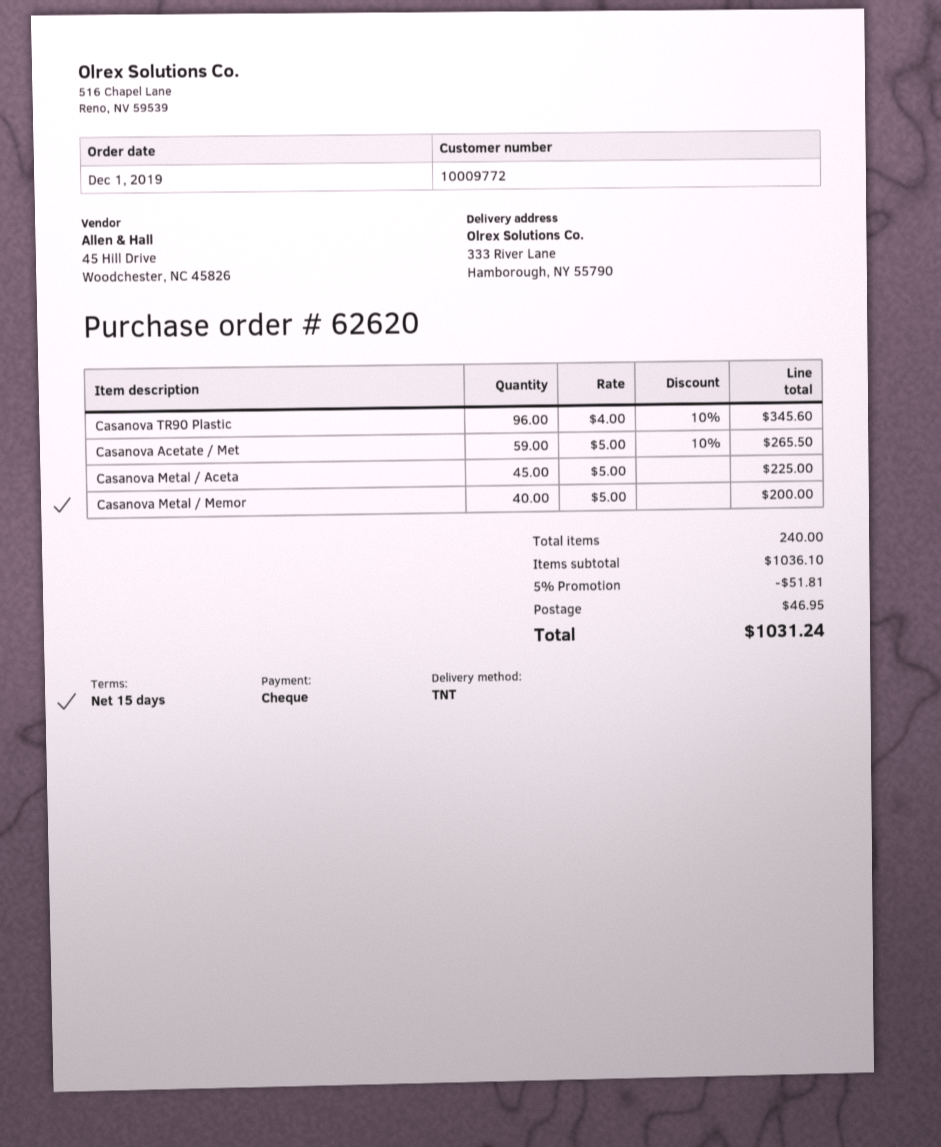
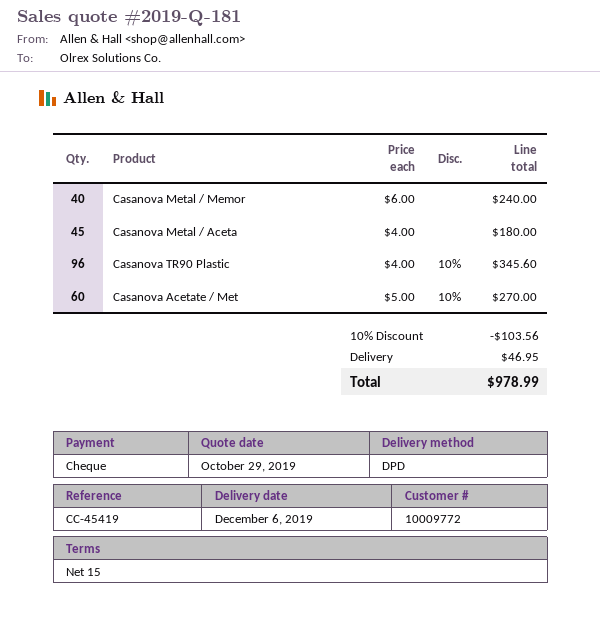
shipping method: TNT -> DPD
Casanova Acetate / Met: 59 x 5.00 - 10% = 265.50 -> 60 x 5.00 - 10% = 270.00
Casanova Metal / Aceta: 45 x 5.00 = 225.00 -> 45 x 4.00 = 180.00
Casanova Metal / Memor: 40 x 5.00 = 200.00 -> 40 x 6.00 = 240.00
discount: 5% = 51.81 -> 10% = 103.56
total: 1031.24 -> 978.99

